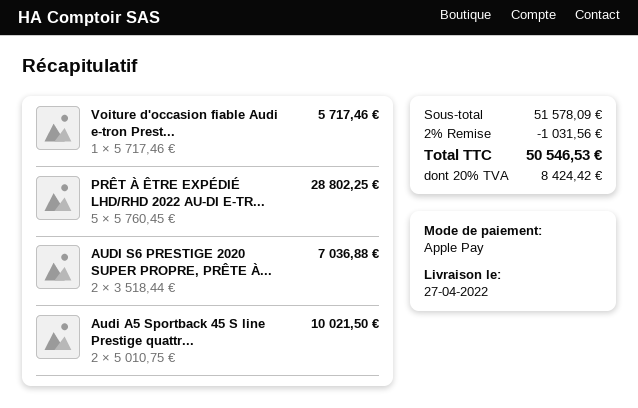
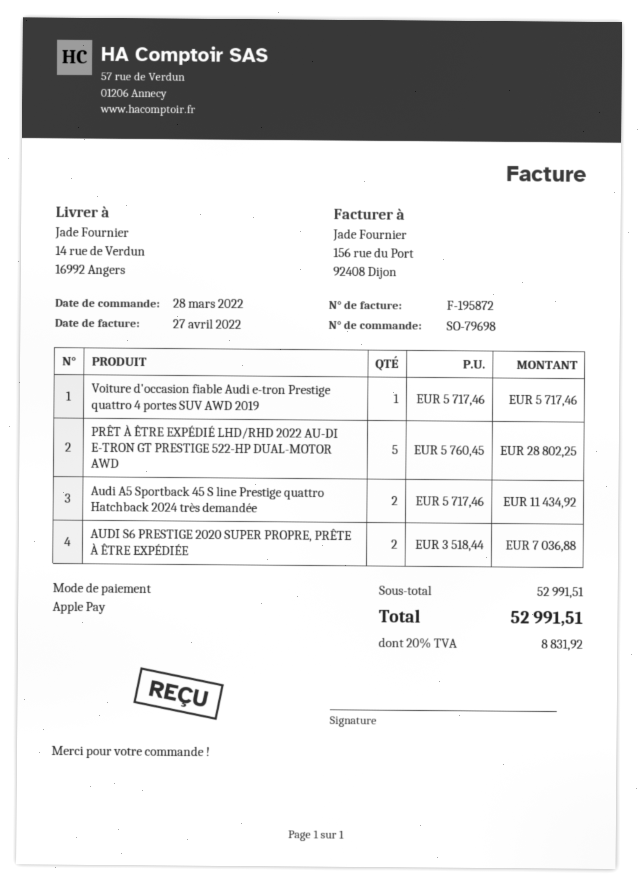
Audi A5 Sportback 45 S line Prestige quattr...: 2 x 5010.75 = 10021.50 -> 2 x 5717.46 = 11434.92
subtotal: 51578.09 -> 52991.51
discount: 2% = 1031.56 -> none
tax: 20% = 8424.42 -> 20% = 8831.92
total: 50546.53 -> 52991.51

